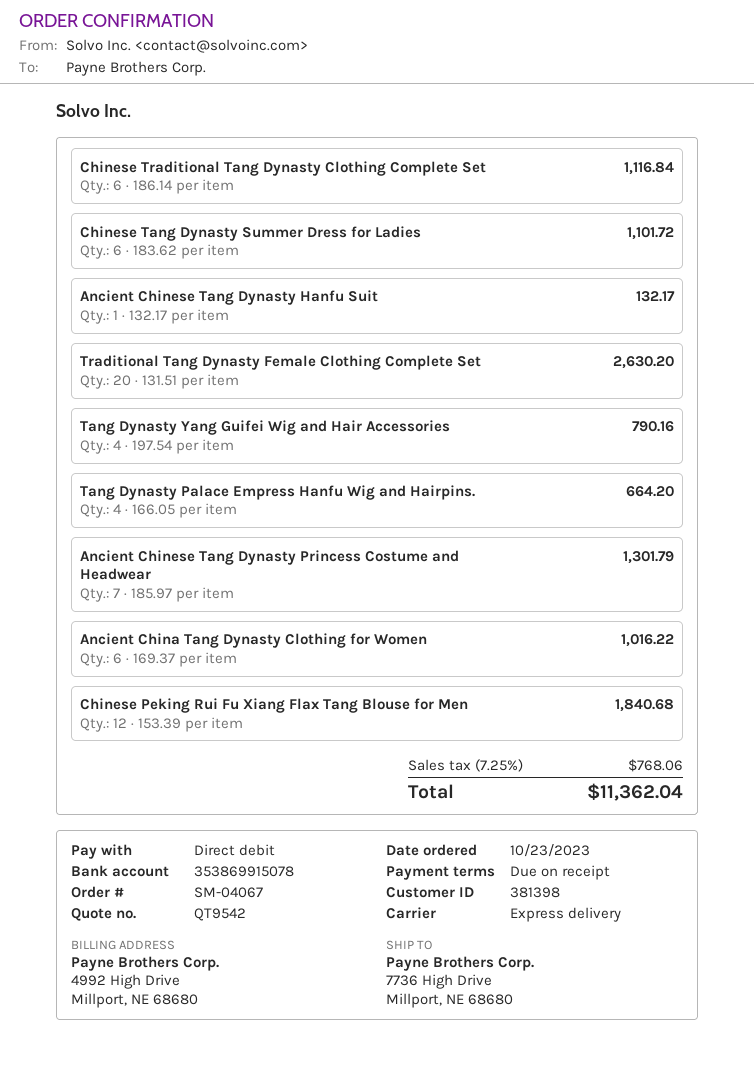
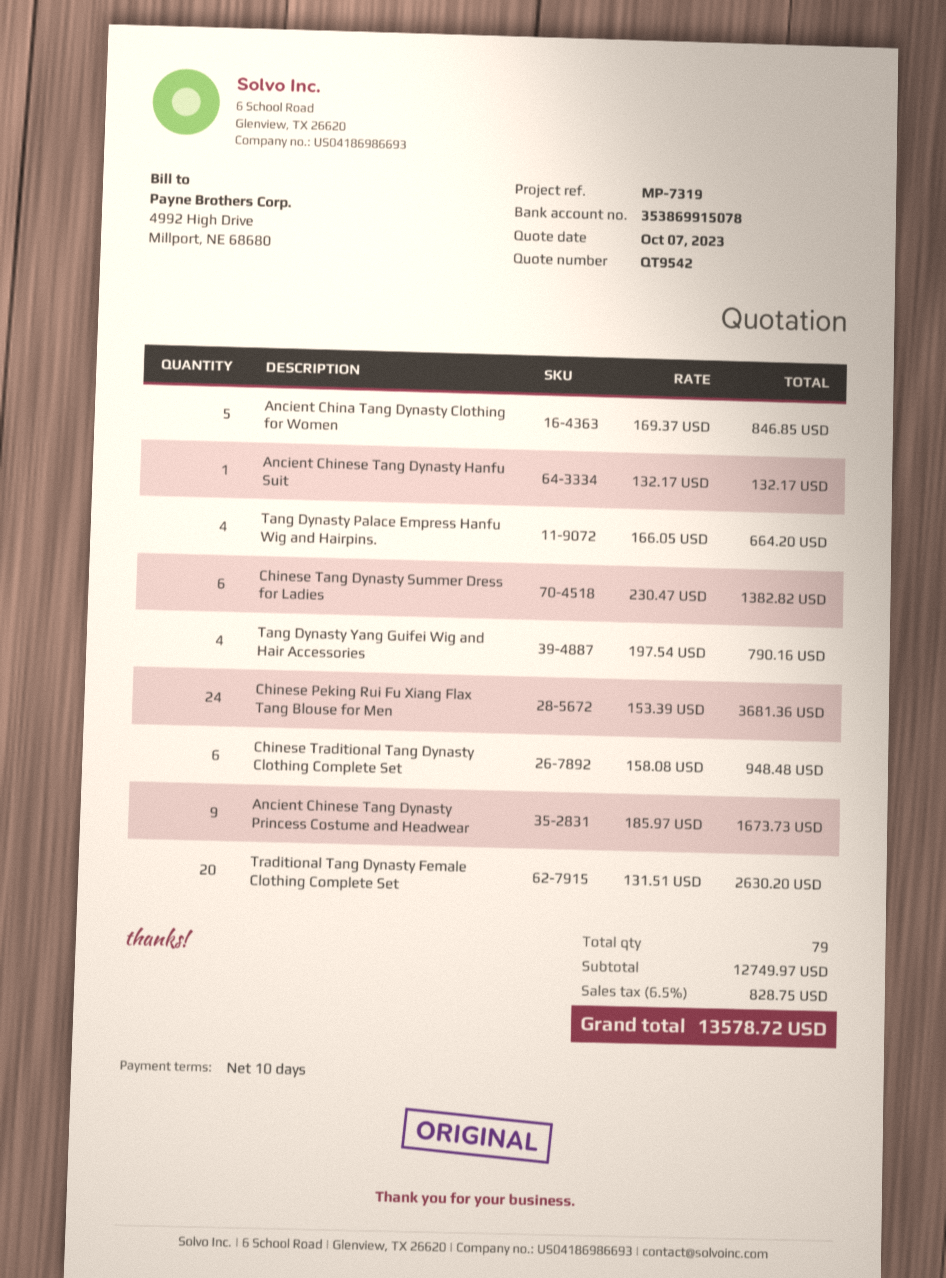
payment terms: on receipt -> 10 days
Chinese Traditional Tang Dynasty Clothing Complete Set: 6 x 186.14 = 1116.84 -> 6 x 158.08 = 948.48
Chinese Tang Dynasty Summer Dress for Ladies: 6 x 183.62 = 1101.72 -> 6 x 230.47 = 1382.82
Ancient Chinese Tang Dynasty Princess Costume and Headwear: 7 x 185.97 = 1301.79 -> 9 x 185.97 = 1673.73
Ancient China Tang Dynasty Clothing for Women: 6 x 169.37 = 1016.22 -> 5 x 169.37 = 846.85
Chinese Peking Rui Fu Xiang Flax Tang Blouse for Men: 12 x 153.39 = 1840.68 -> 24 x 153.39 = 3681.36
tax: 7.25% = 768.06 -> 6.5% = 828.75
total: 11362.04 -> 13578.72

